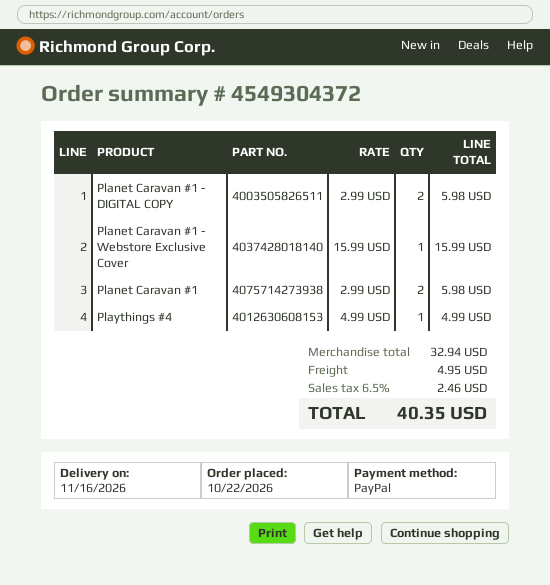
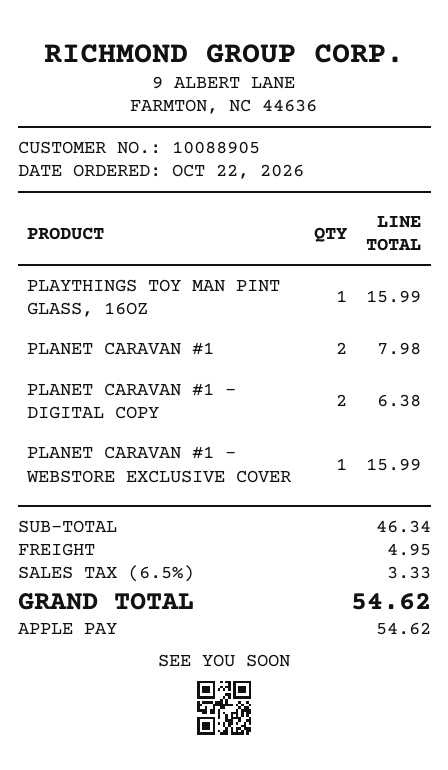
payment method: PayPal -> Apple Pay
Planet Caravan #1 - DIGITAL COPY: 2 for 5.98 -> 2 for 6.38
Planet Caravan #1: 2 for 5.98 -> 2 for 7.98
Playthings #4: 1 for 4.99 -> none
PLAYTHINGS TOY MAN PINT GLASS, 16OZ: none -> 1 for 15.99
subtotal: 32.94 -> 46.34
tax: 6.5% = 2.46 -> 6.5% = 3.33
total: 40.35 -> 54.62

